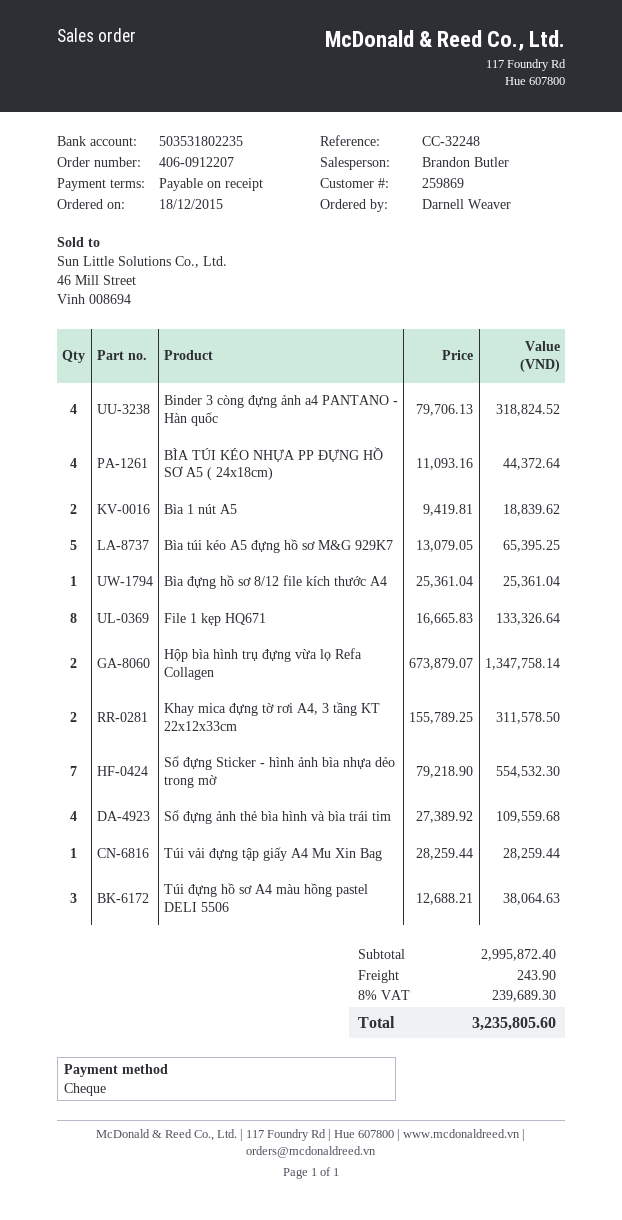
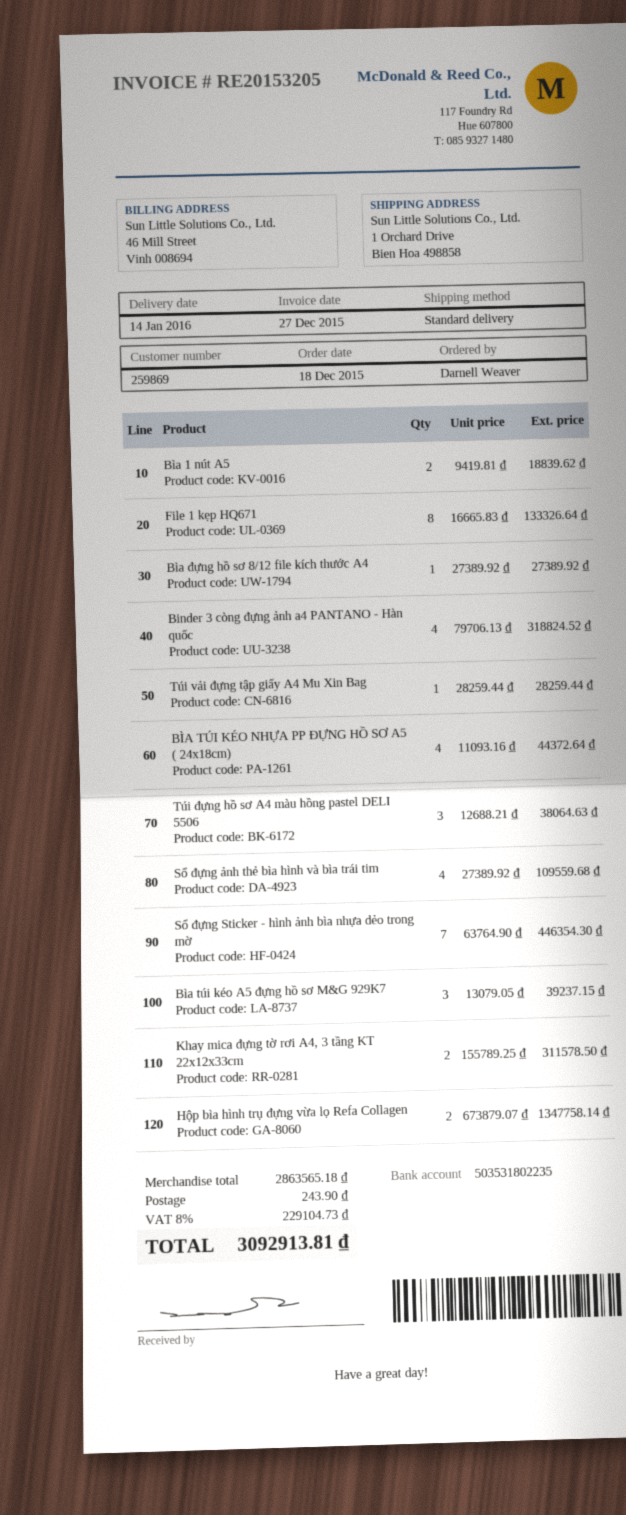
Bìa túi kéo A5 đựng hồ sơ M&G 929K7: 5 x 13079.05 = 65395.25 -> 3 x 13079.05 = 39237.15
Bìa đựng hồ sơ 8/12 file kích thước A4: 1 x 25361.04 = 25361.04 -> 1 x 27389.92 = 27389.92
Sổ đựng Sticker - hình ảnh bìa nhựa dẻo trong mờ: 7 x 79218.90 = 554532.30 -> 7 x 63764.90 = 446354.30
subtotal: 2995872.40 -> 2863565.18
tax: 8% = 239689.30 -> 8% = 229104.73
total: 3235805.60 -> 3092913.81

